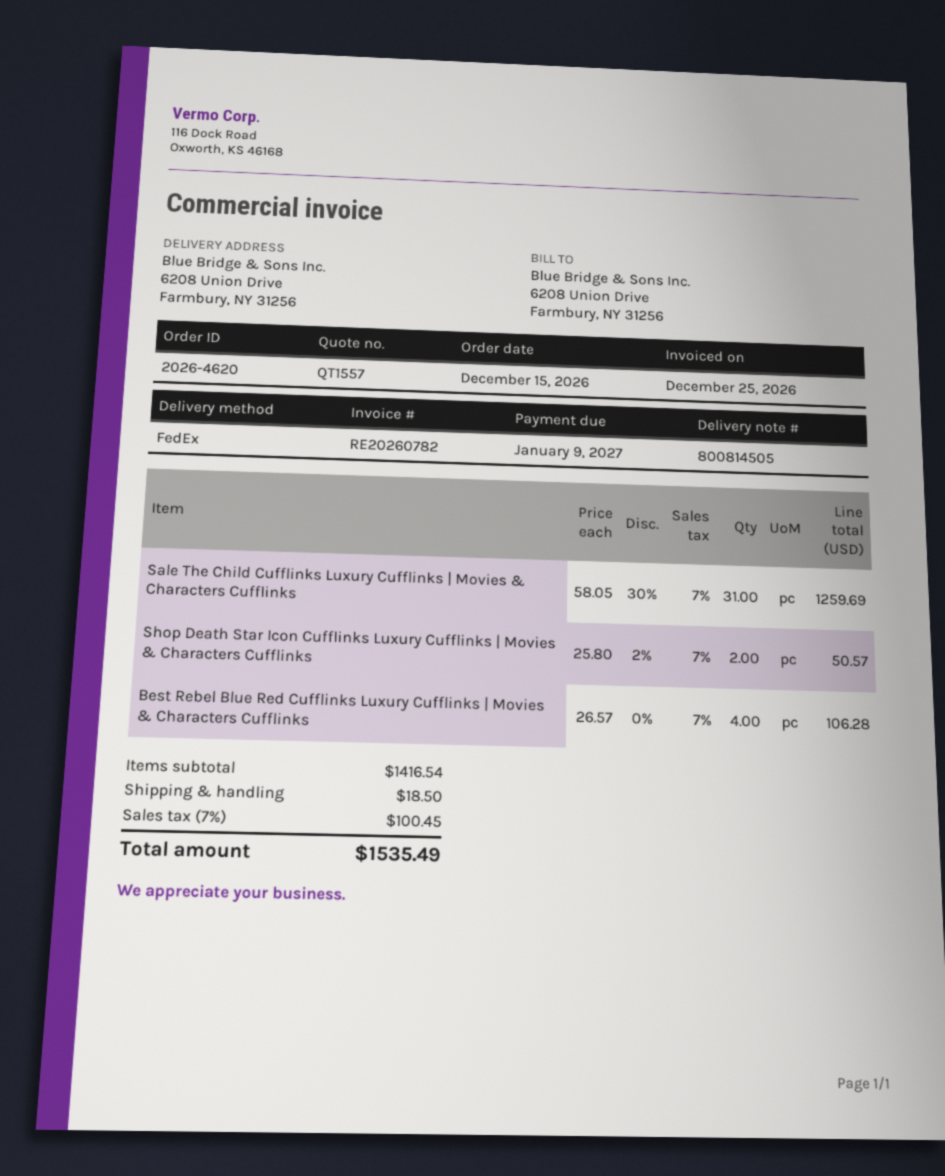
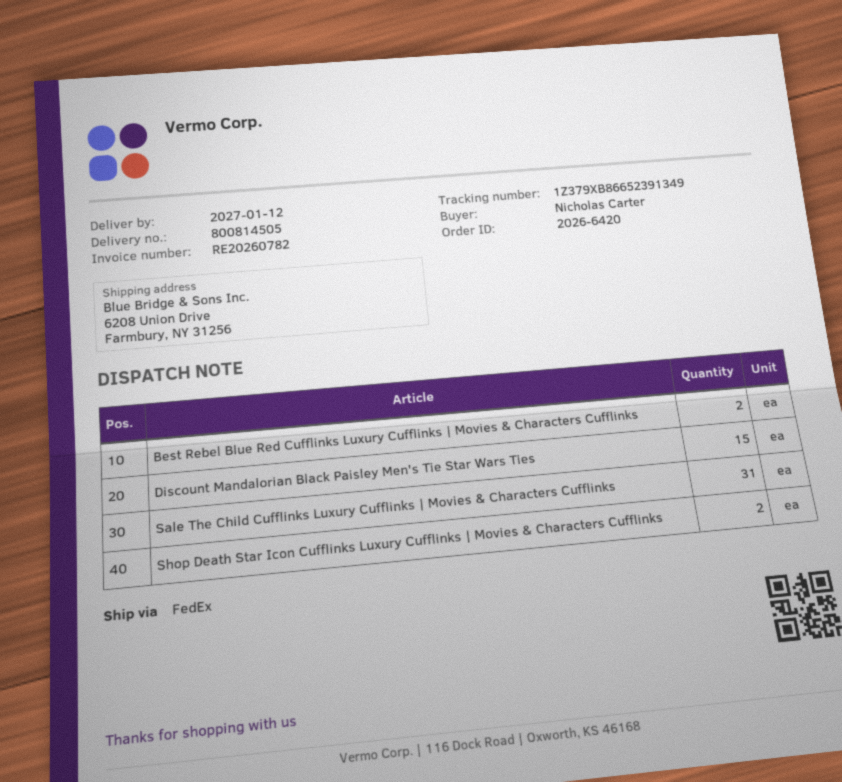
order number: 2026-4620 -> 2026-6420
Best Rebel Blue Red Cufflinks Luxury Cufflinks | Movies & Characters Cufflinks: 4 -> 2
Discount Mandalorian Black Paisley Men's Tie Star Wars Ties: none -> 15

